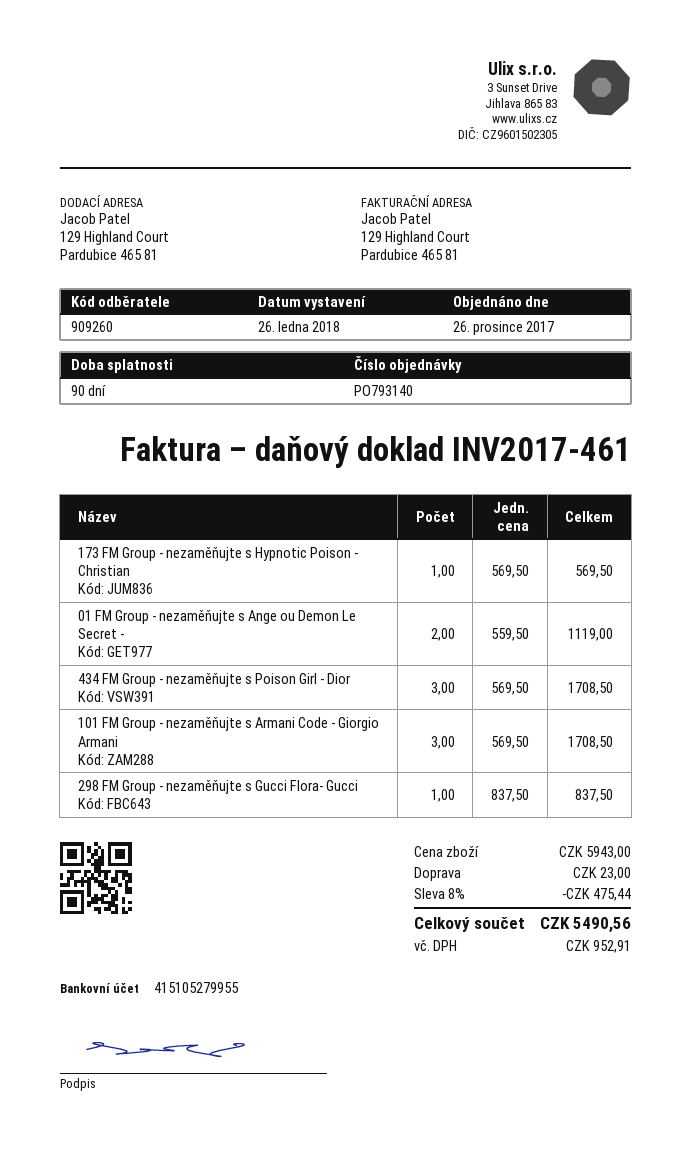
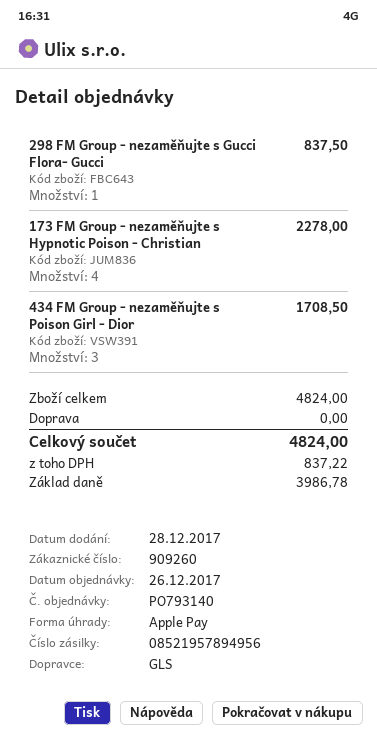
173 FM Group - nezaměňujte s Hypnotic Poison - Christian: 1 for 569.50 -> 4 for 2278.00
01 FM Group - nezaměňujte s Ange ou Demon Le Secret -: 2 for 1119.00 -> none
101 FM Group - nezaměňujte s Armani Code - Giorgio Armani: 3 for 1708.50 -> none
subtotal: 5943.00 -> 4824.00
discount: 8% = 475.44 -> none
shipping: 23.00 -> 0.00
tax: 952.91 -> 837.22
total: 5490.56 -> 4824.00

